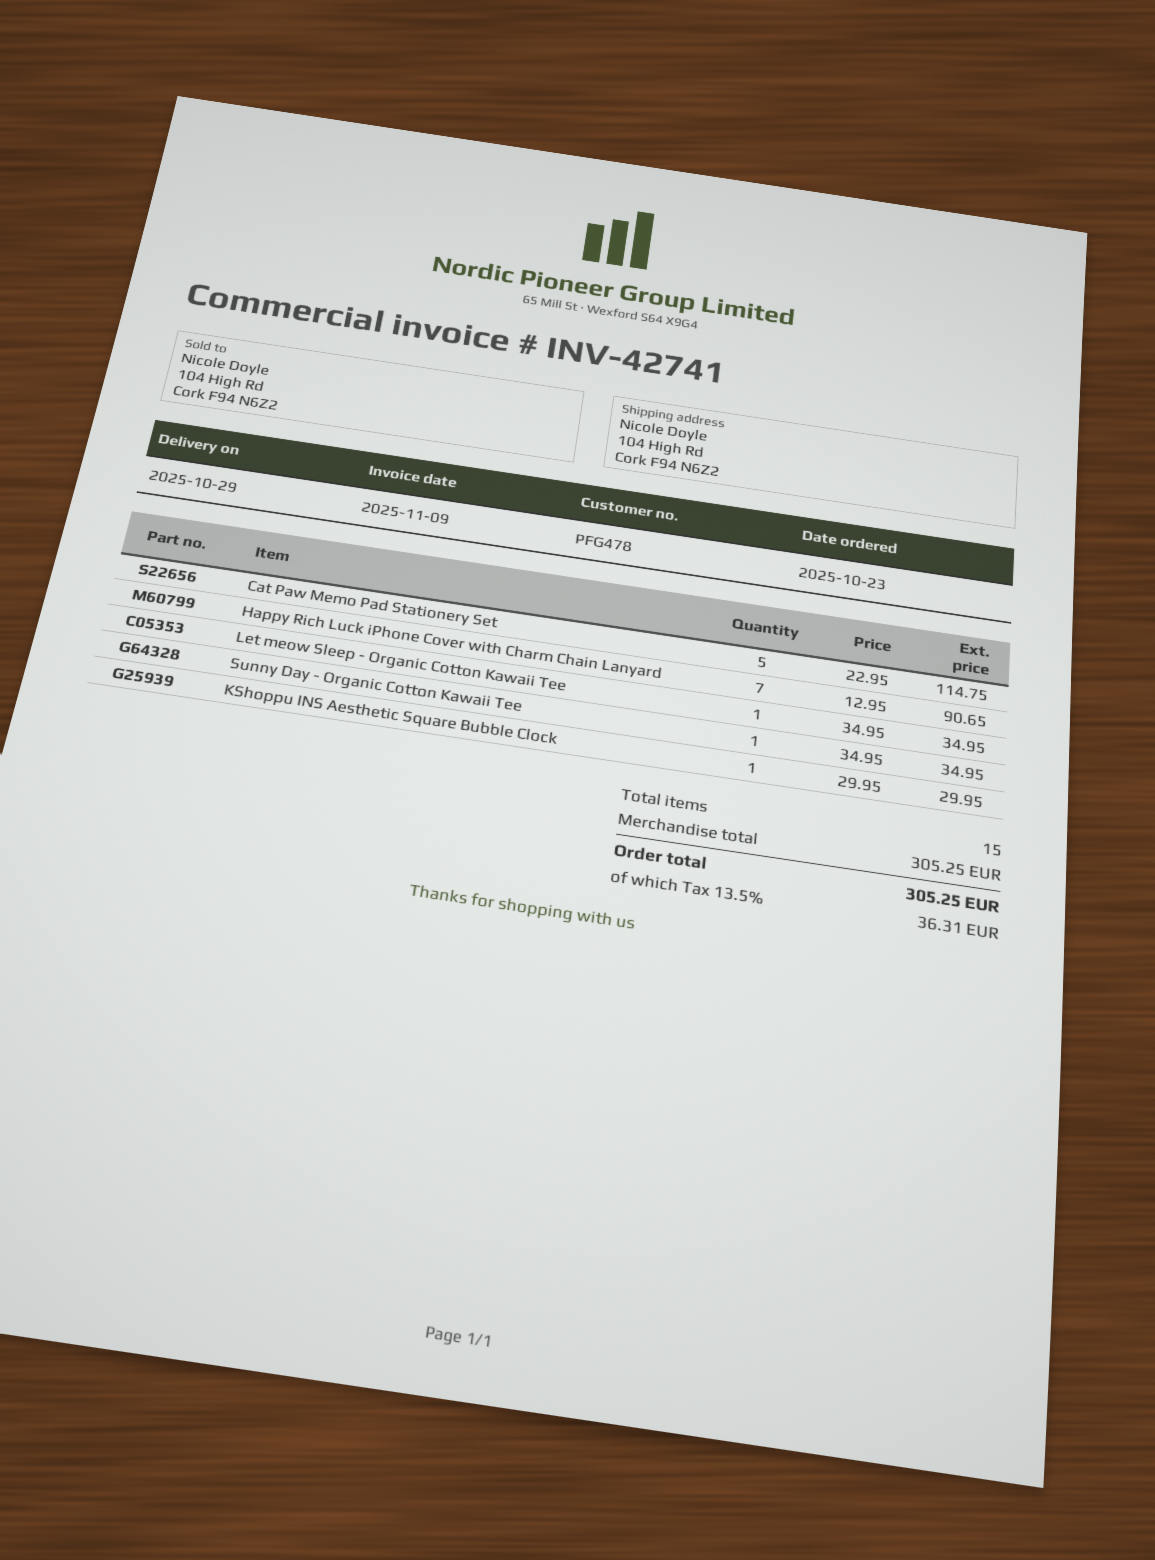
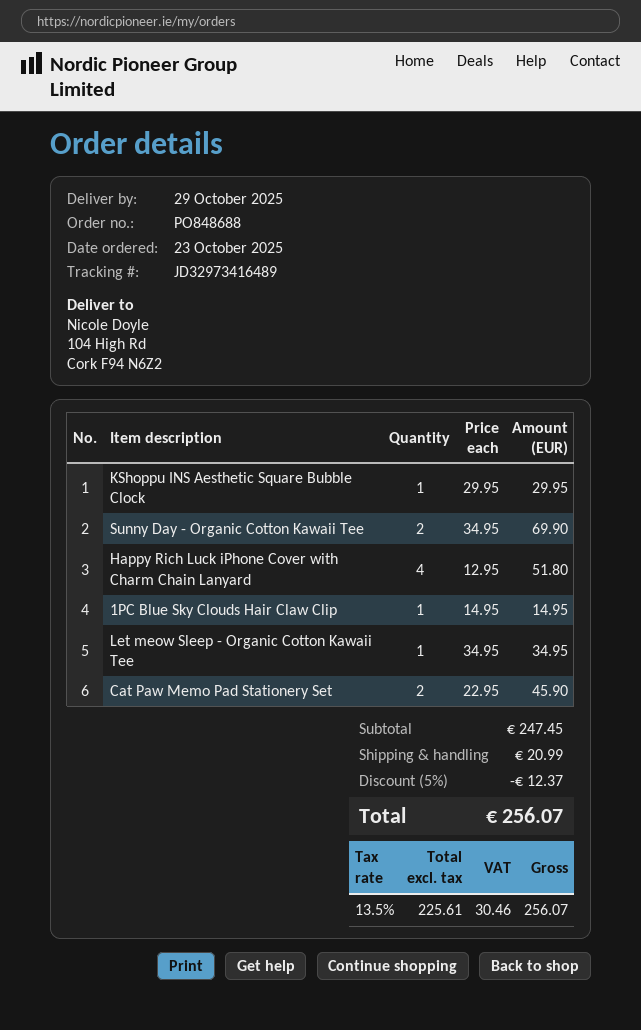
Cat Paw Memo Pad Stationery Set: 5 x 22.95 = 114.75 -> 2 x 22.95 = 45.90
Happy Rich Luck iPhone Cover with Charm Chain Lanyard: 7 x 12.95 = 90.65 -> 4 x 12.95 = 51.80
Sunny Day - Organic Cotton Kawaii Tee: 1 x 34.95 = 34.95 -> 2 x 34.95 = 69.90
1PC Blue Sky Clouds Hair Claw Clip: none -> 1 x 14.95 = 14.95
subtotal: 305.25 -> 247.45
discount: none -> 5% = 12.37
shipping: none -> 20.99
tax: 13.5% = 36.31 -> 13.5% = 30.46
total: 305.25 -> 256.07

